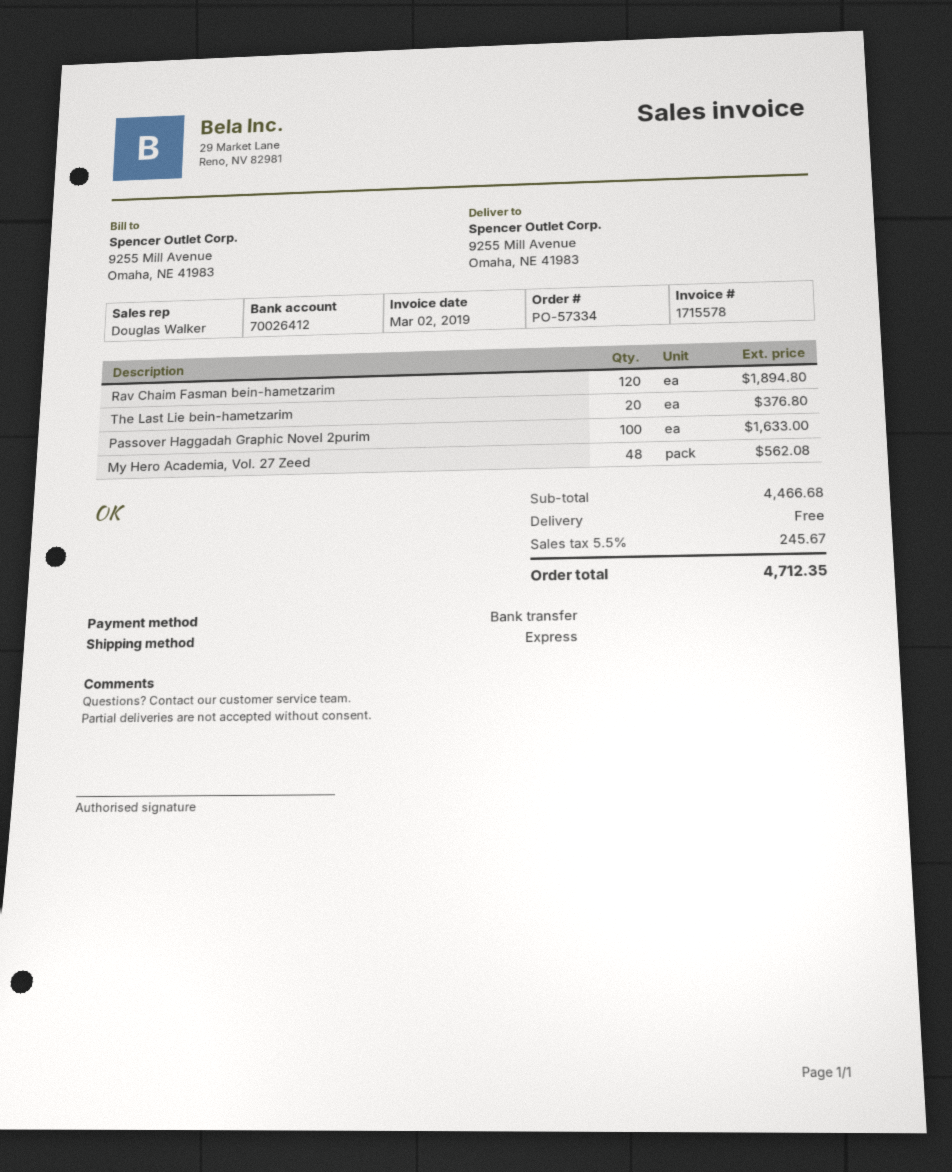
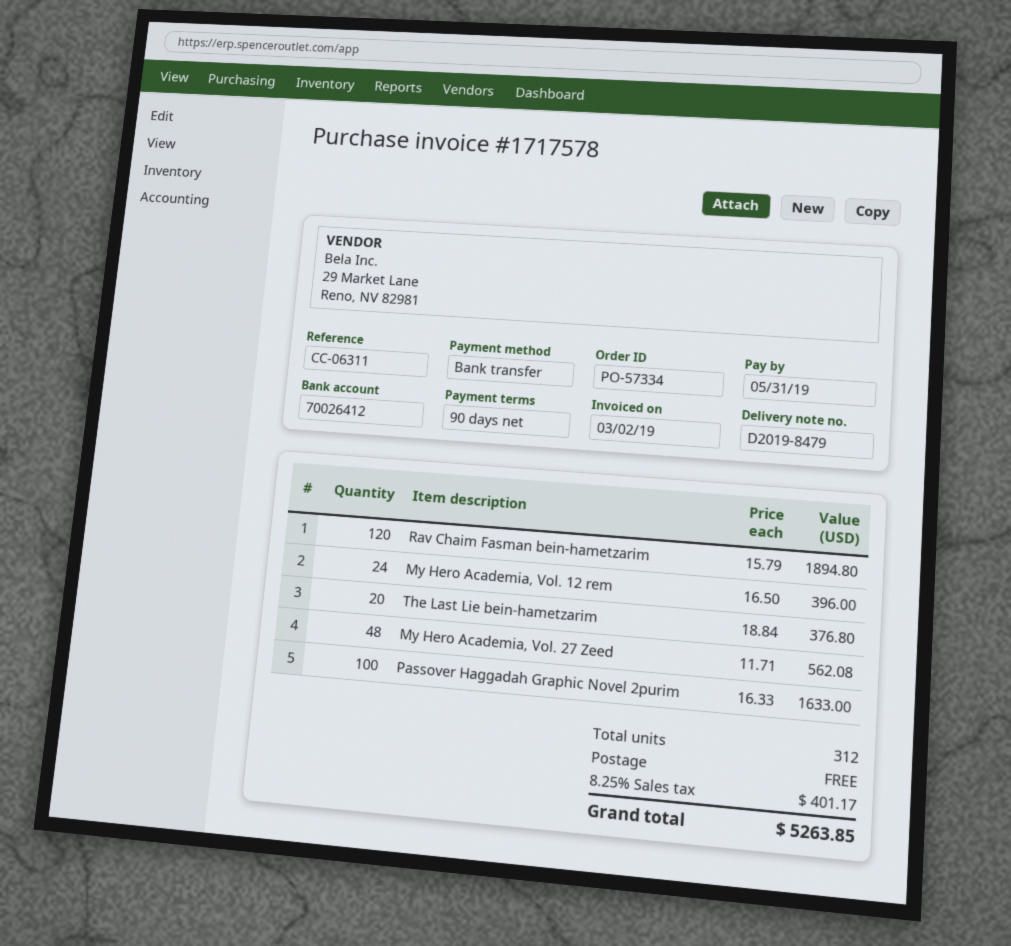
invoice number: 1715578 -> 1717578
My Hero Academia, Vol. 12 rem: none -> 24 for 396.00
tax: 5.5% = 245.67 -> 8.25% = 401.17
total: 4712.35 -> 5263.85

